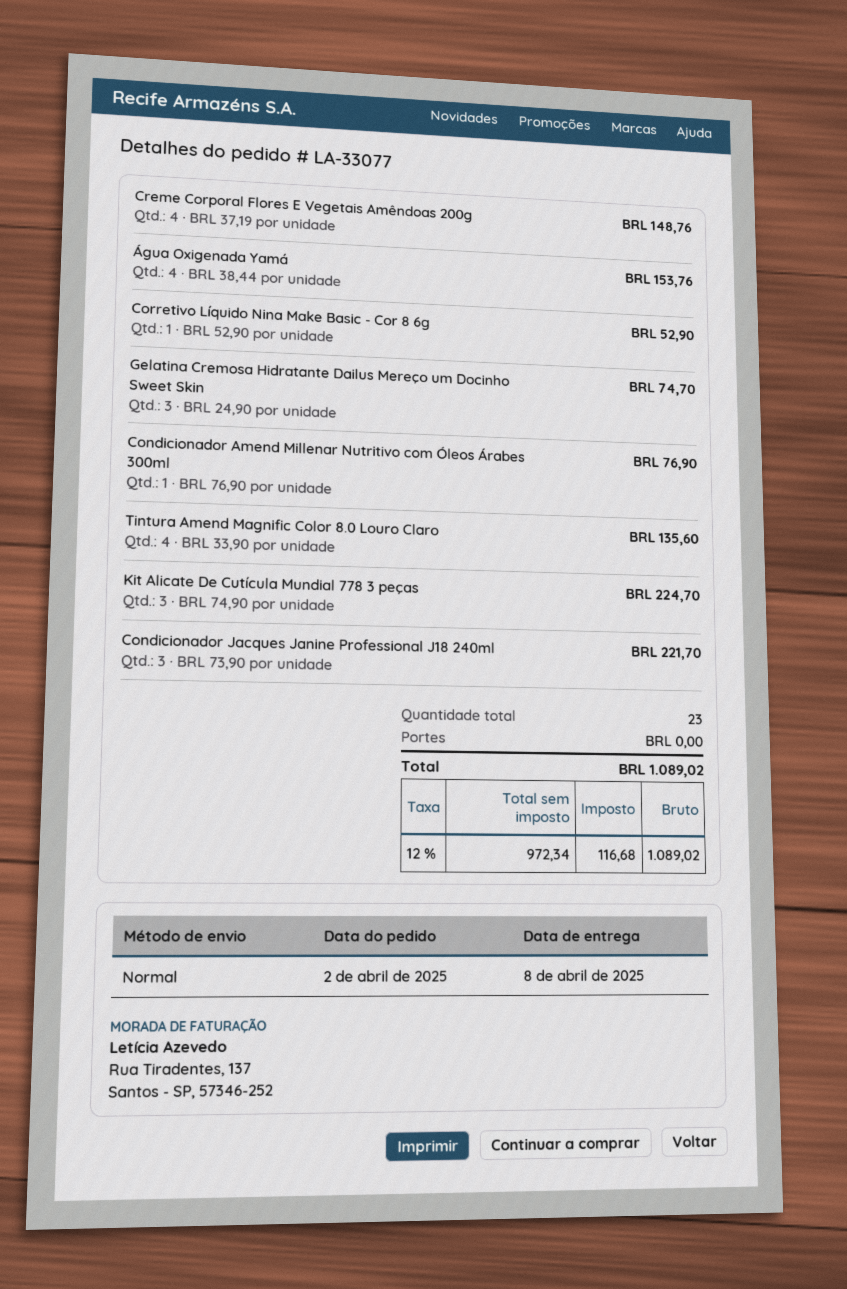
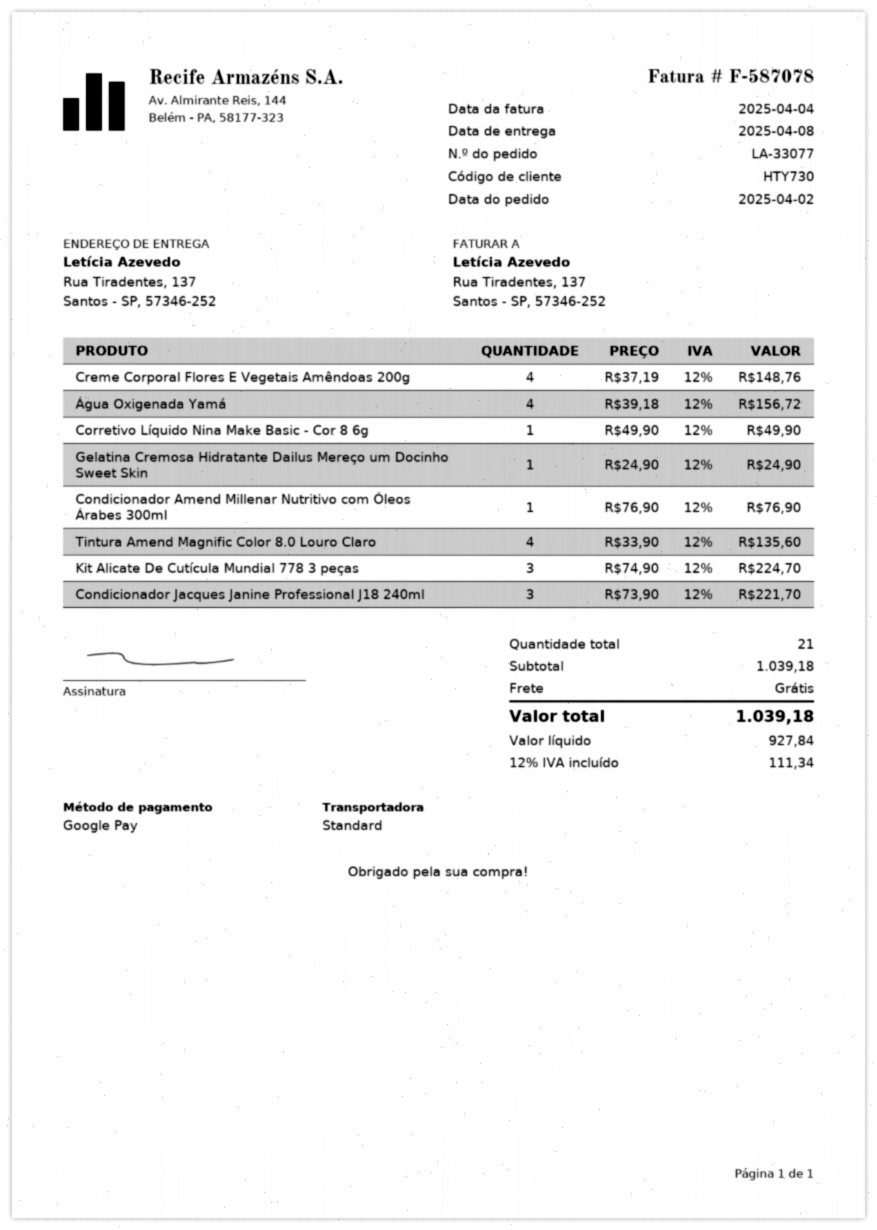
Água Oxigenada Yamá: 4 x 38.44 = 153.76 -> 4 x 39.18 = 156.72
Corretivo Líquido Nina Make Basic - Cor 8 6g: 1 x 52.90 = 52.90 -> 1 x 49.90 = 49.90
Gelatina Cremosa Hidratante Dailus Mereço um Docinho Sweet Skin: 3 x 24.90 = 74.70 -> 1 x 24.90 = 24.90
total quantity: 23 -> 21
net: 972.34 -> 927.84
tax: 12% = 116.68 -> 12% = 111.34
total: 1089.02 -> 1039.18

